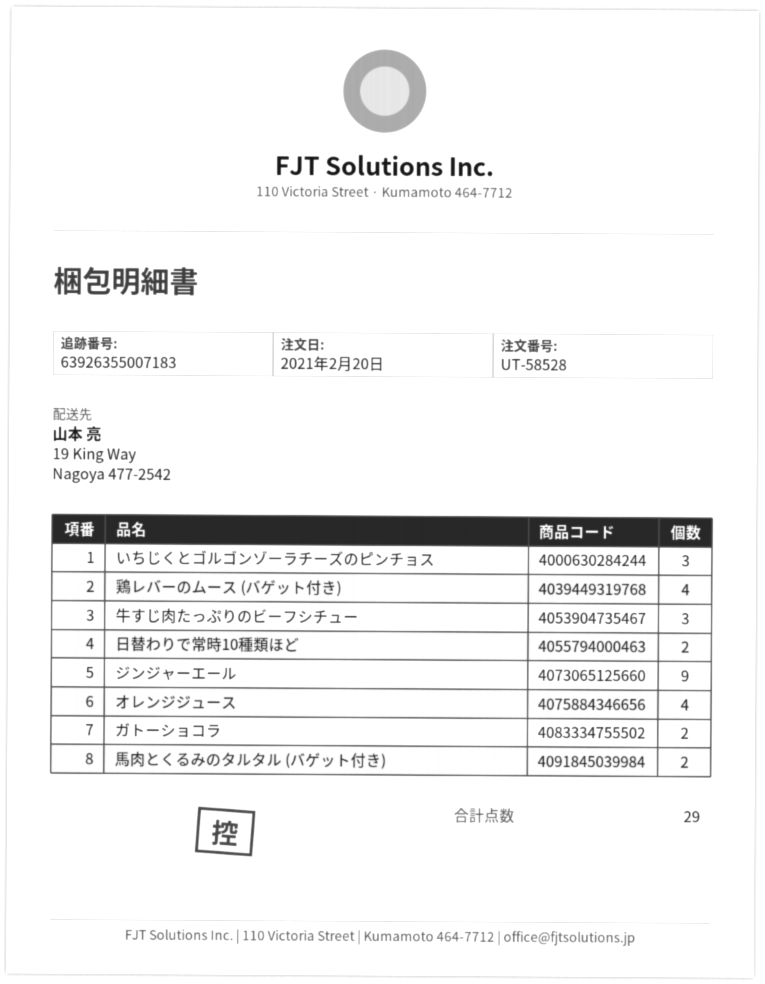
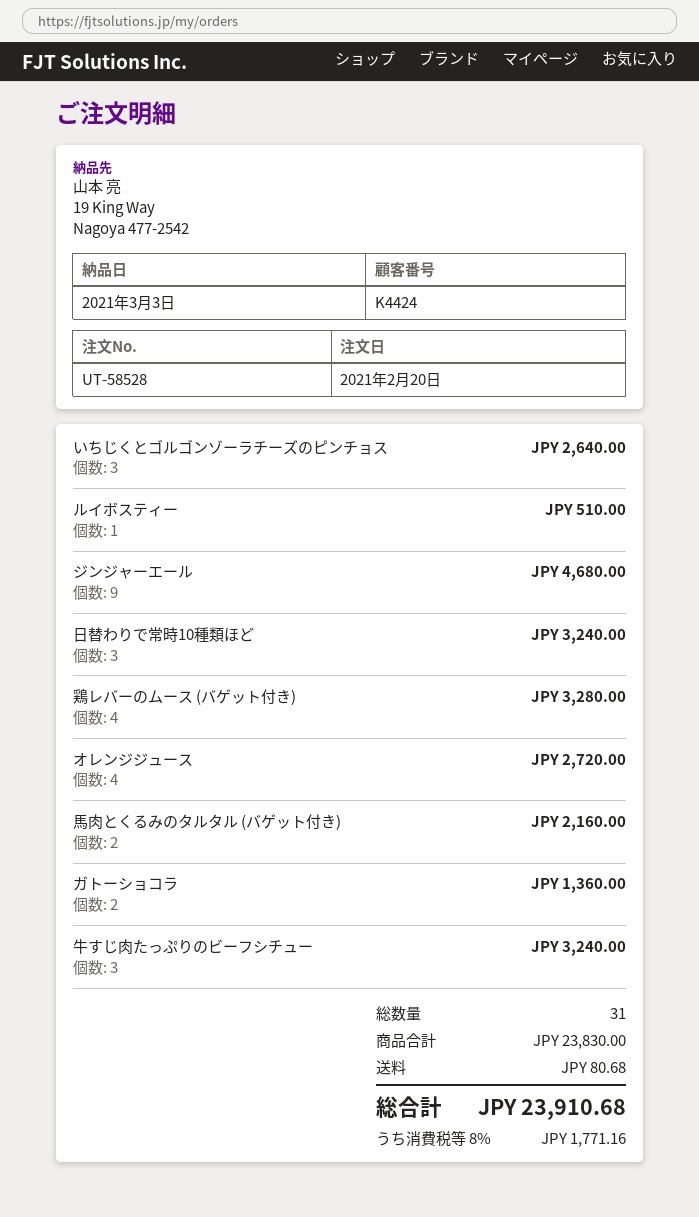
日替わりで常時10種類ほど: 2 -> 3
ルイボスティー: none -> 1
total quantity: 29 -> 31

